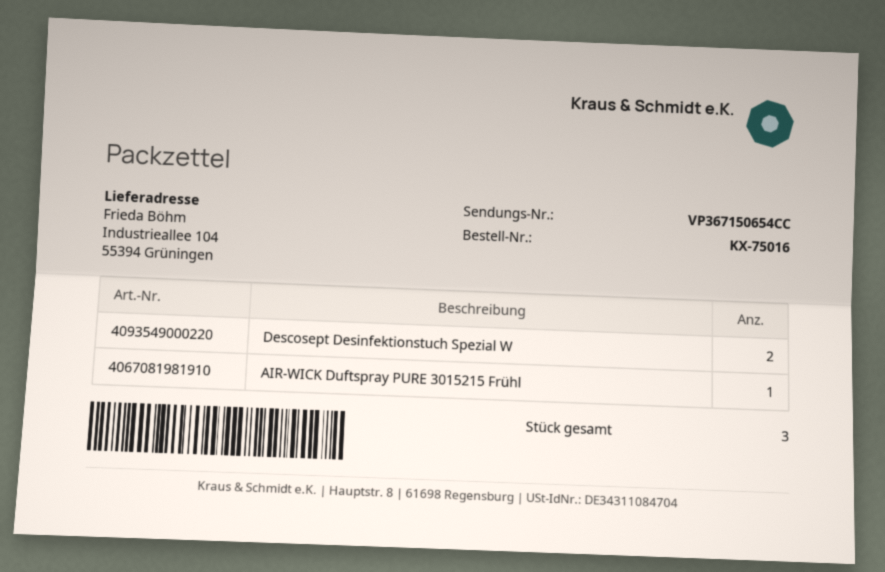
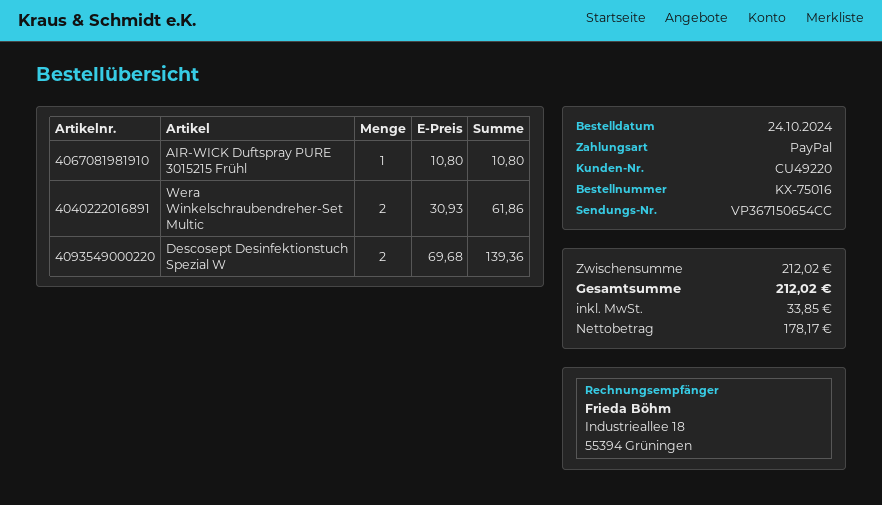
Wera Winkelschraubendreher-Set Multic: none -> 2

